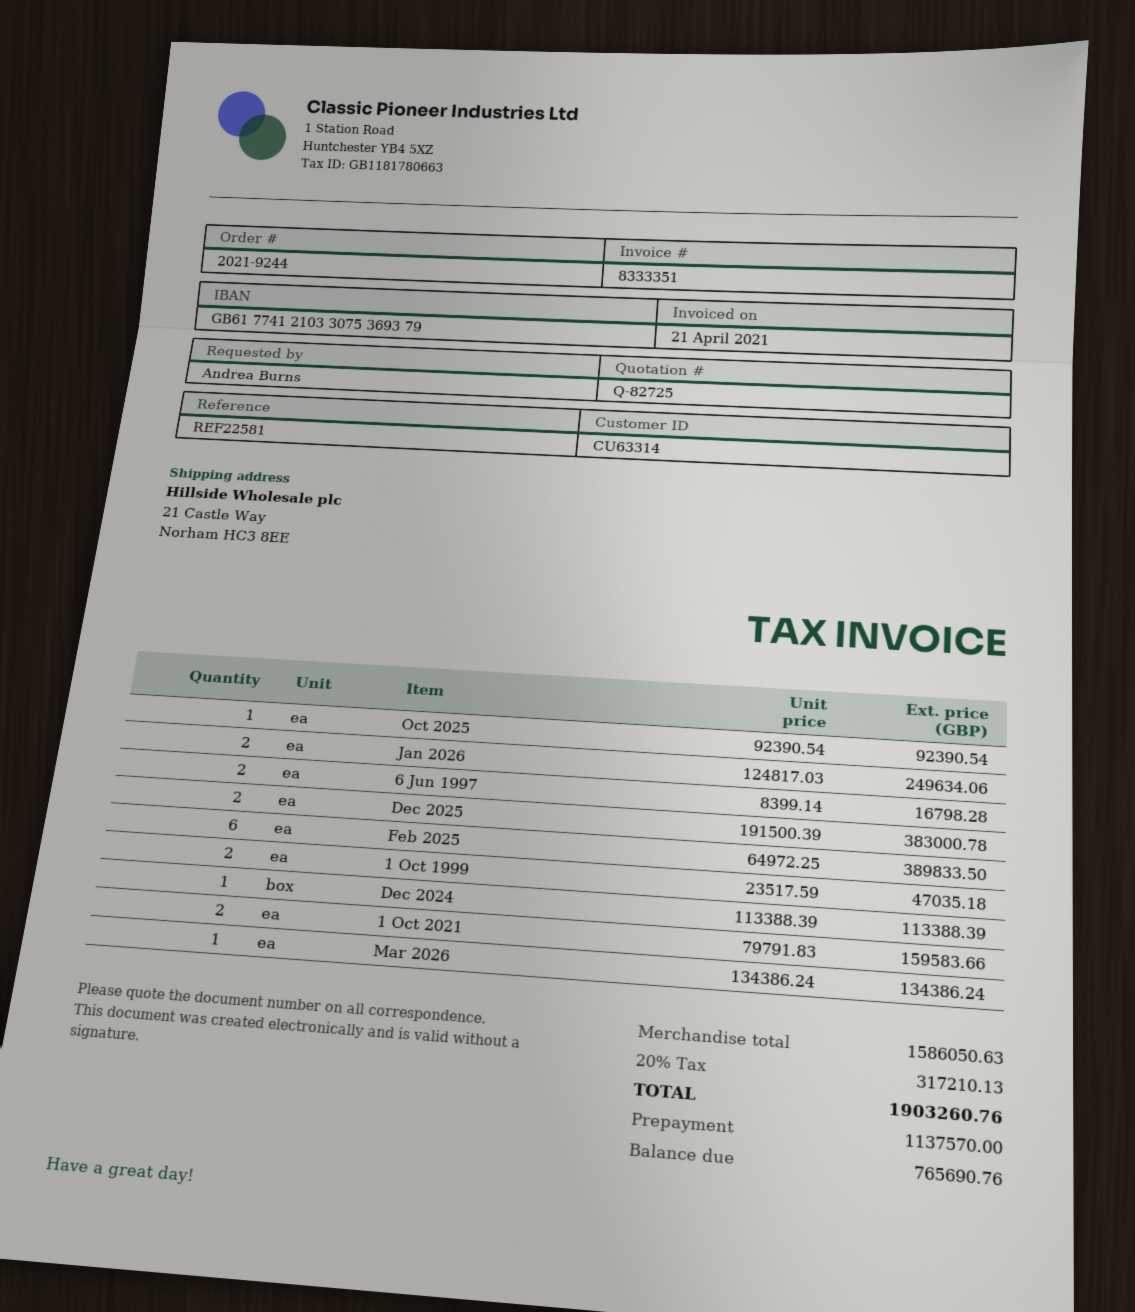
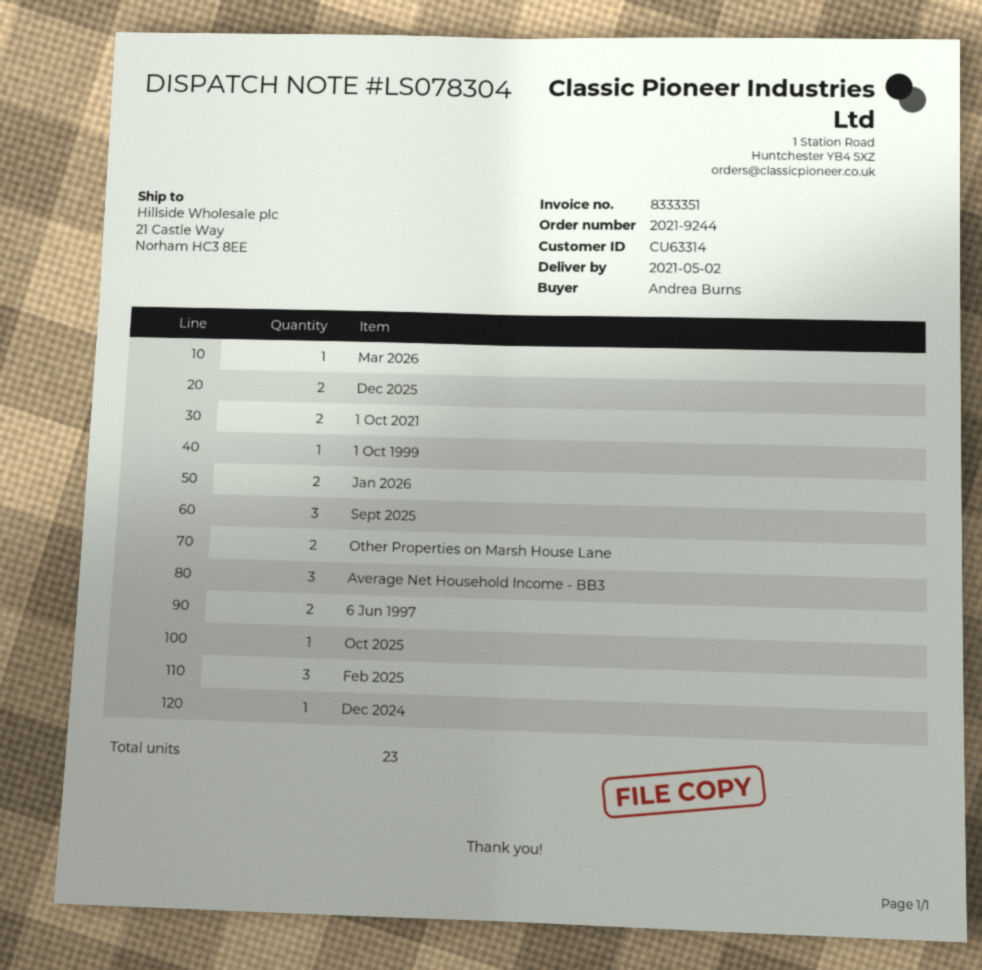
Feb 2025: 6 -> 3
1 Oct 1999: 2 -> 1
Sept 2025: none -> 3
Other Properties on Marsh House Lane: none -> 2
Average Net Household Income - BB3: none -> 3

